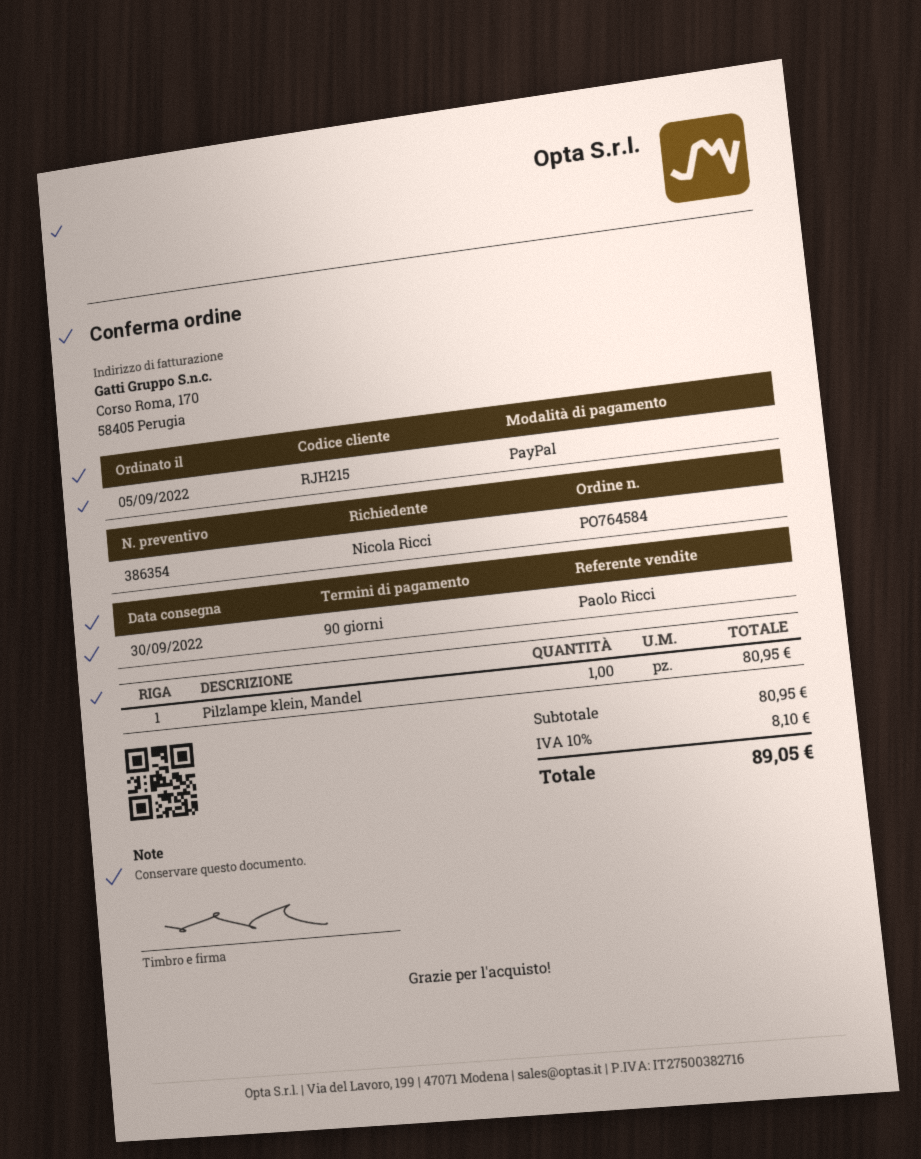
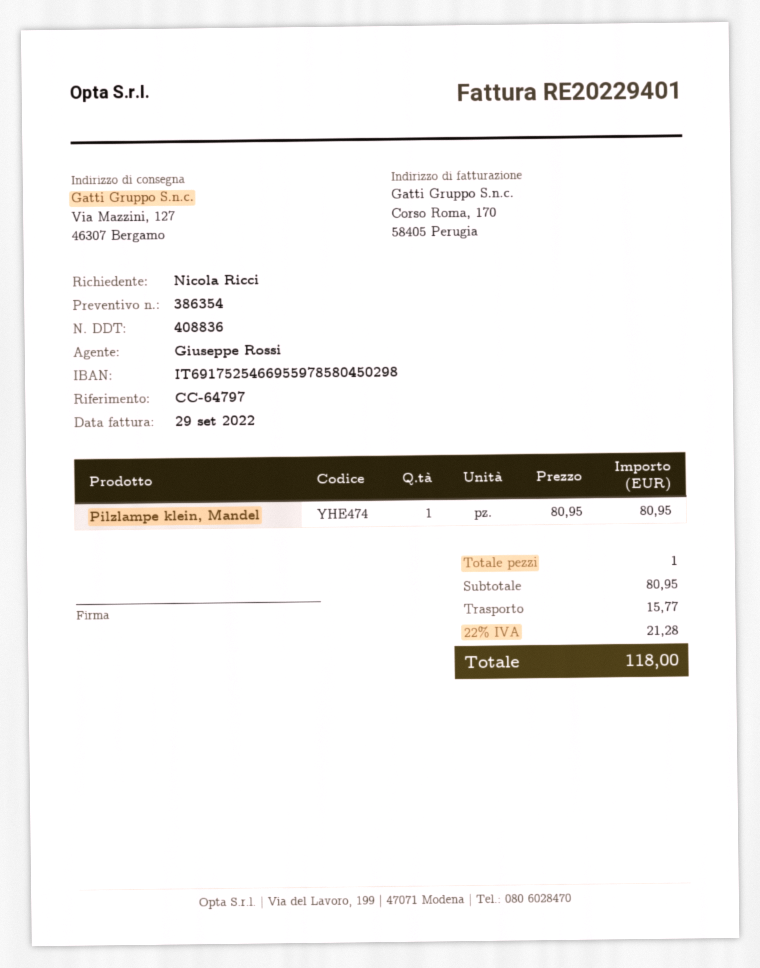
sales rep: Paolo Ricci -> Giuseppe Rossi
shipping: none -> 15.77
tax: 10% = 8.10 -> 22% = 21.28
total: 89.05 -> 118.00

